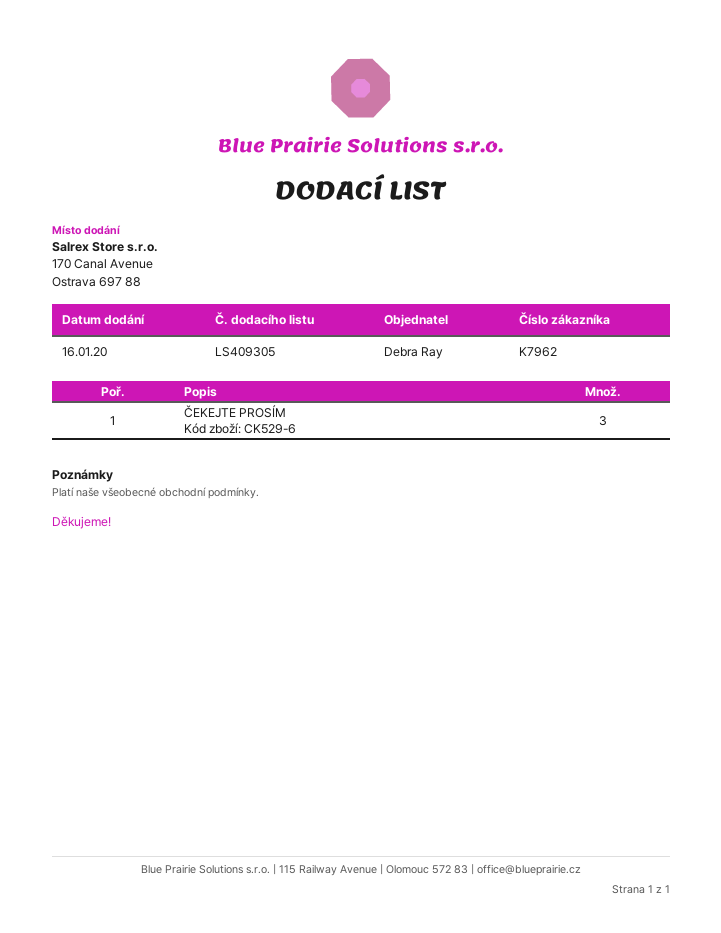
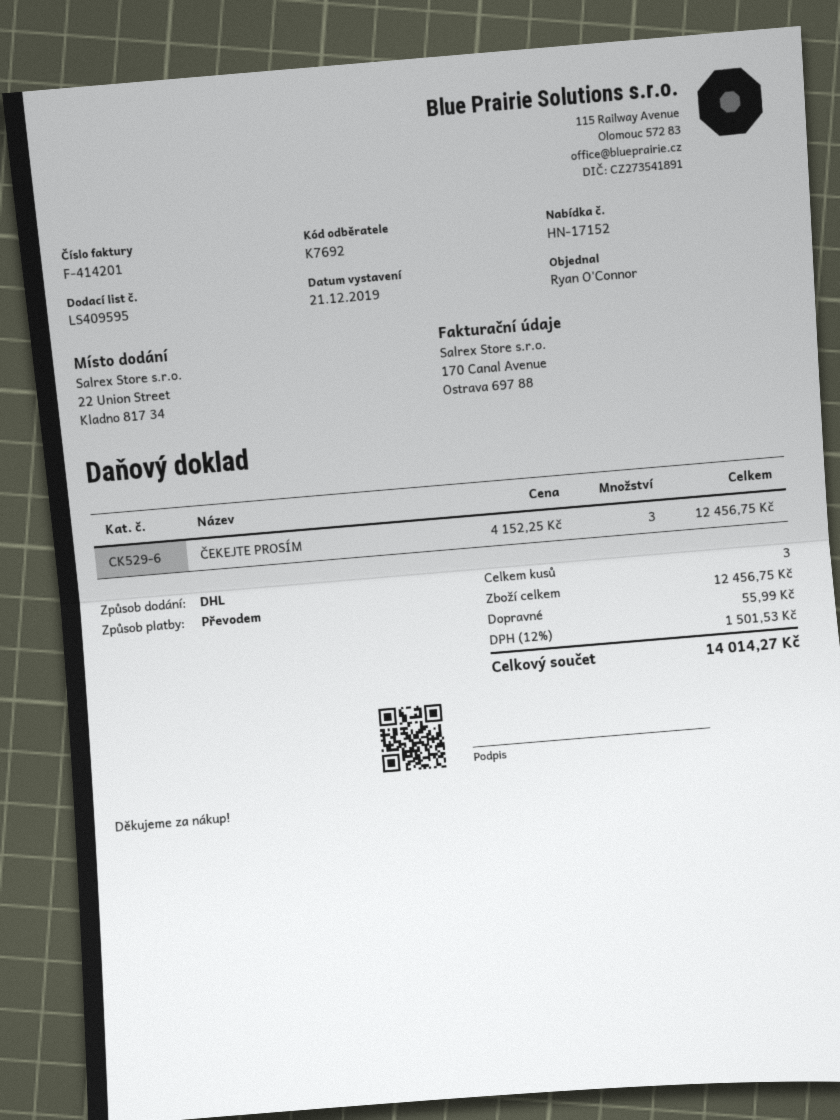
delivery note number: LS409305 -> LS409595
customer number: K7962 -> K7692
ordered by: Debra Ray -> Ryan O'Connor
ship to: 170 Canal Avenue, Ostrava 697 88 -> 22 Union Street, Kladno 817 34

